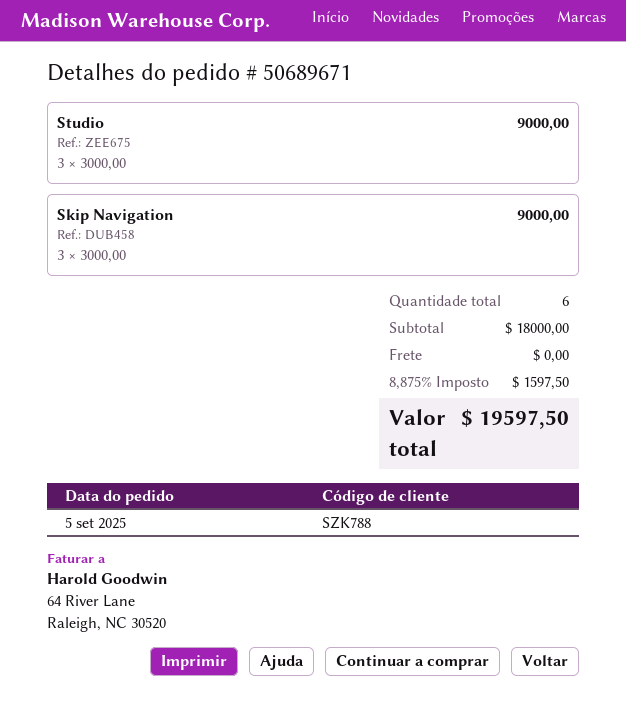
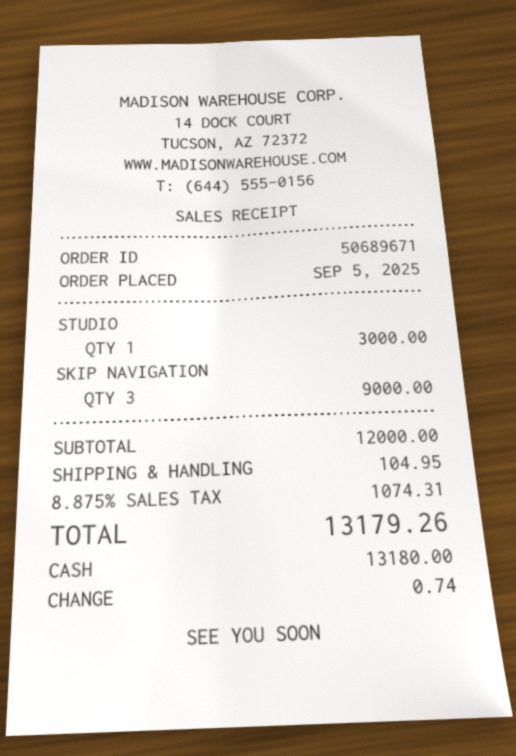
Studio: 3 for 9000.00 -> 1 for 3000.00
subtotal: 18000.00 -> 12000.00
shipping: 0.00 -> 104.95
tax: 8.875% = 1597.50 -> 8.875% = 1074.31
total: 19597.50 -> 13179.26

